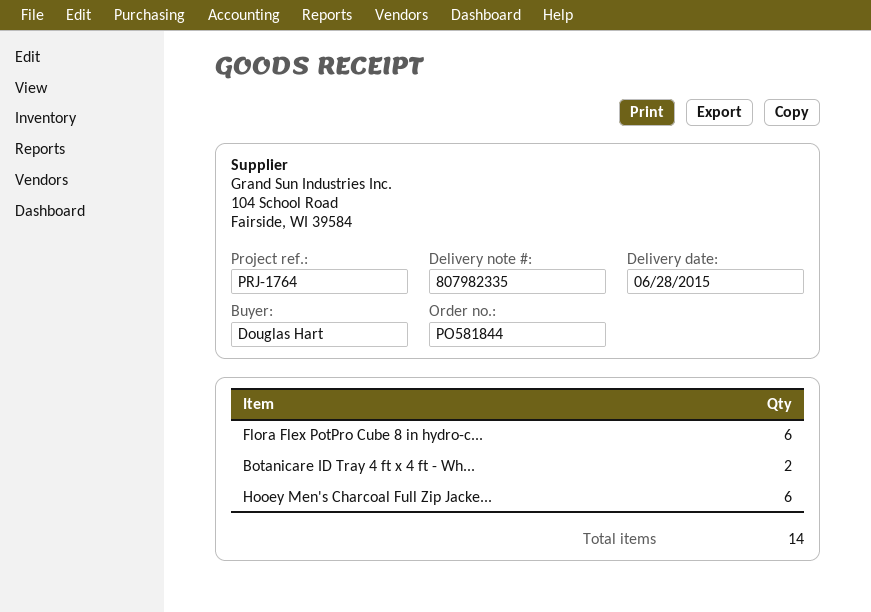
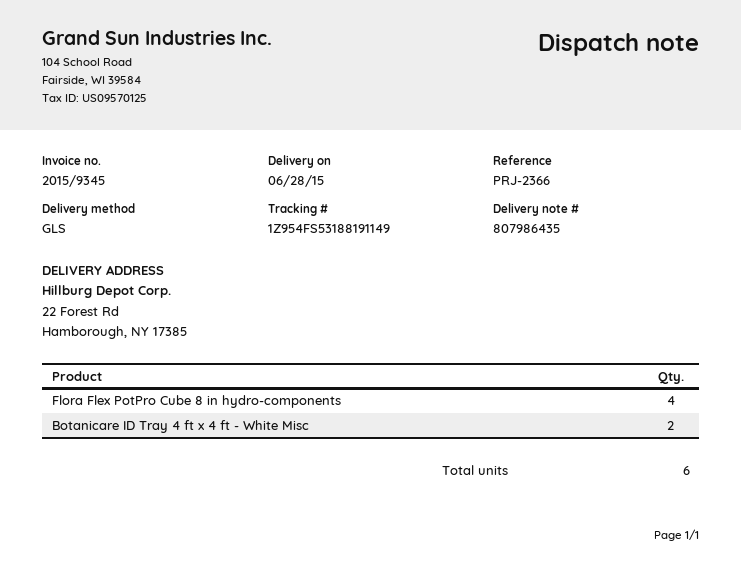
delivery note number: 807982335 -> 807986435
reference: PRJ-1764 -> PRJ-2366
Flora Flex PotPro Cube 8 in hydro-c...: 6 -> 4
Hooey Men's Charcoal Full Zip Jacke...: 6 -> none
total quantity: 14 -> 6

